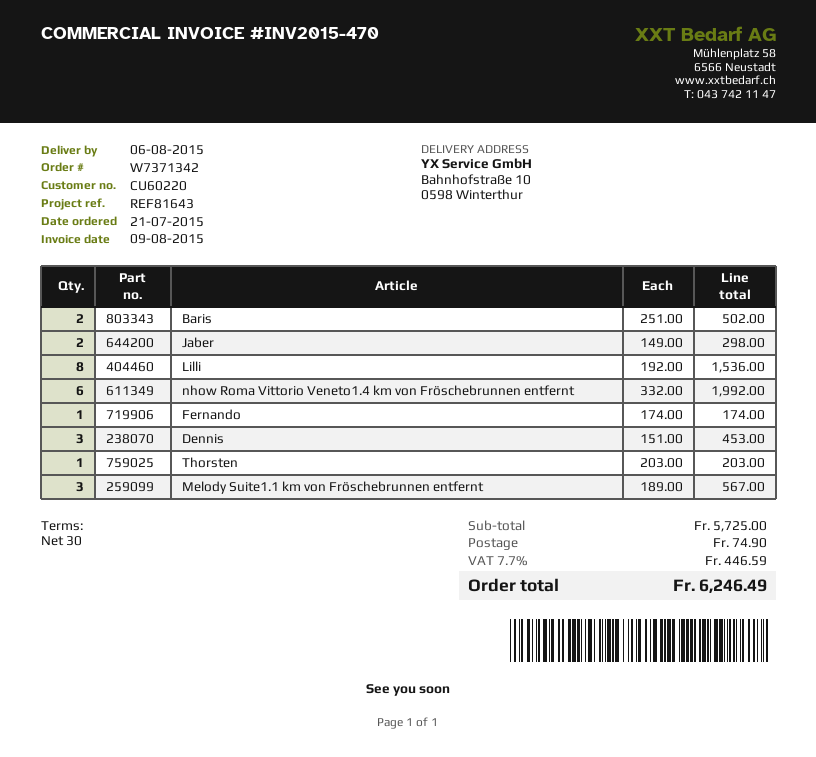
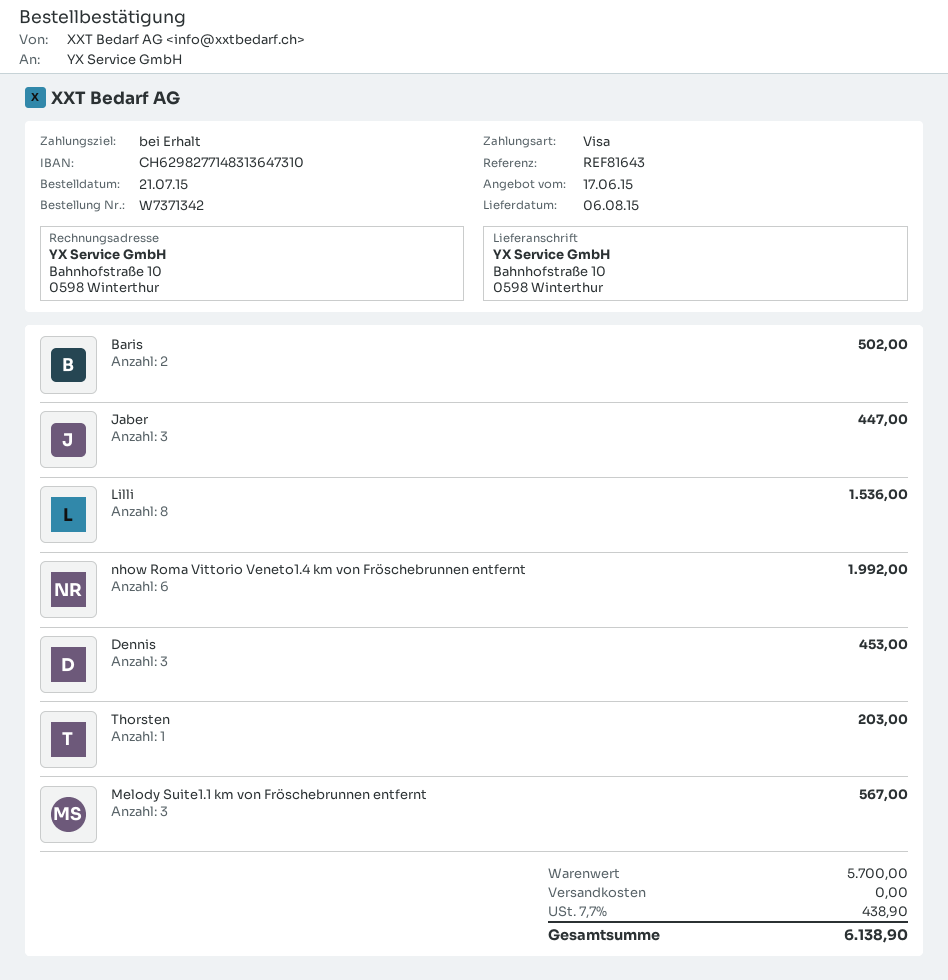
payment terms: 30 days -> on receipt
Jaber: 2 for 298.00 -> 3 for 447.00
Fernando: 1 for 174.00 -> none
subtotal: 5725.00 -> 5700.00
shipping: 74.90 -> 0.00
tax: 7.7% = 446.59 -> 7.7% = 438.90
total: 6246.49 -> 6138.90

